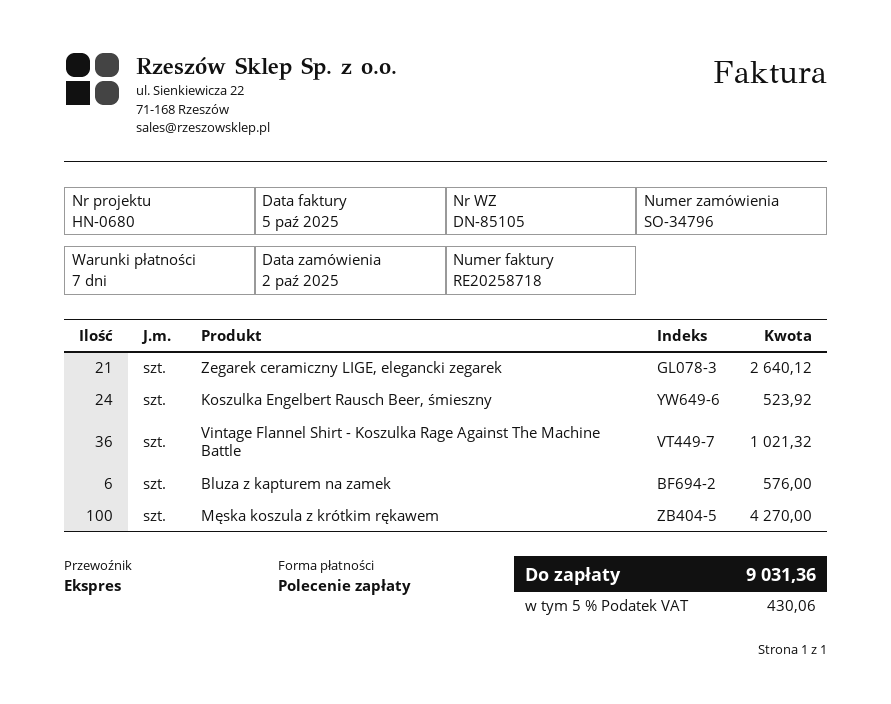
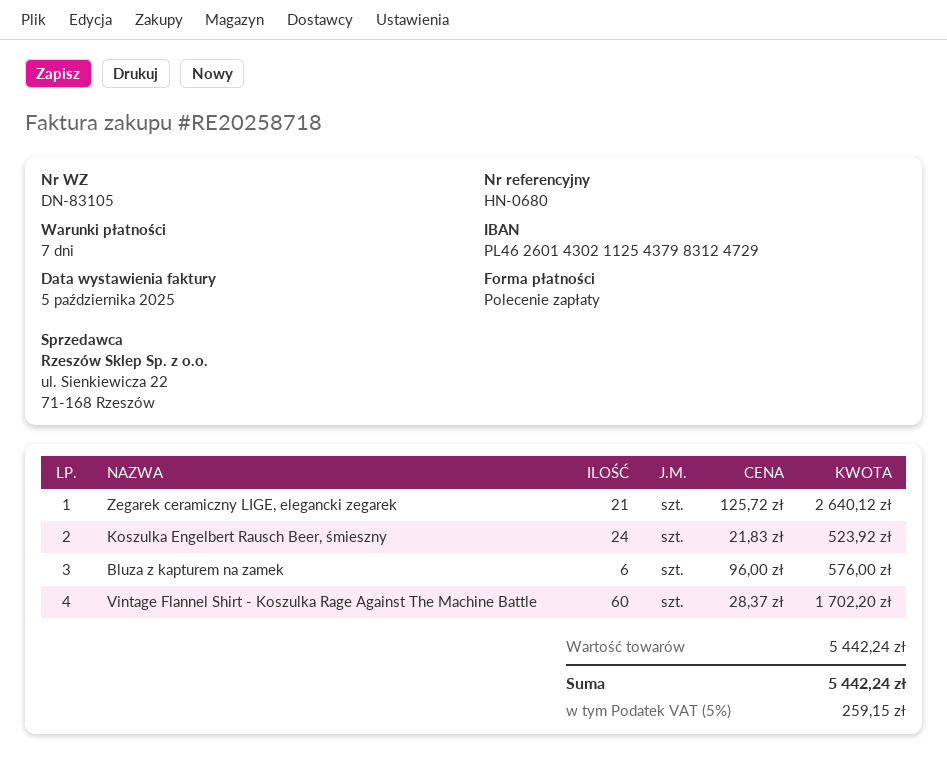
delivery note number: DN-85105 -> DN-83105
Vintage Flannel Shirt - Koszulka Rage Against The Machine Battle: 36 for 1021.32 -> 60 for 1702.20
Męska koszula z krótkim rękawem: 100 for 4270.00 -> none
tax: 5% = 430.06 -> 5% = 259.15
total: 9031.36 -> 5442.24

